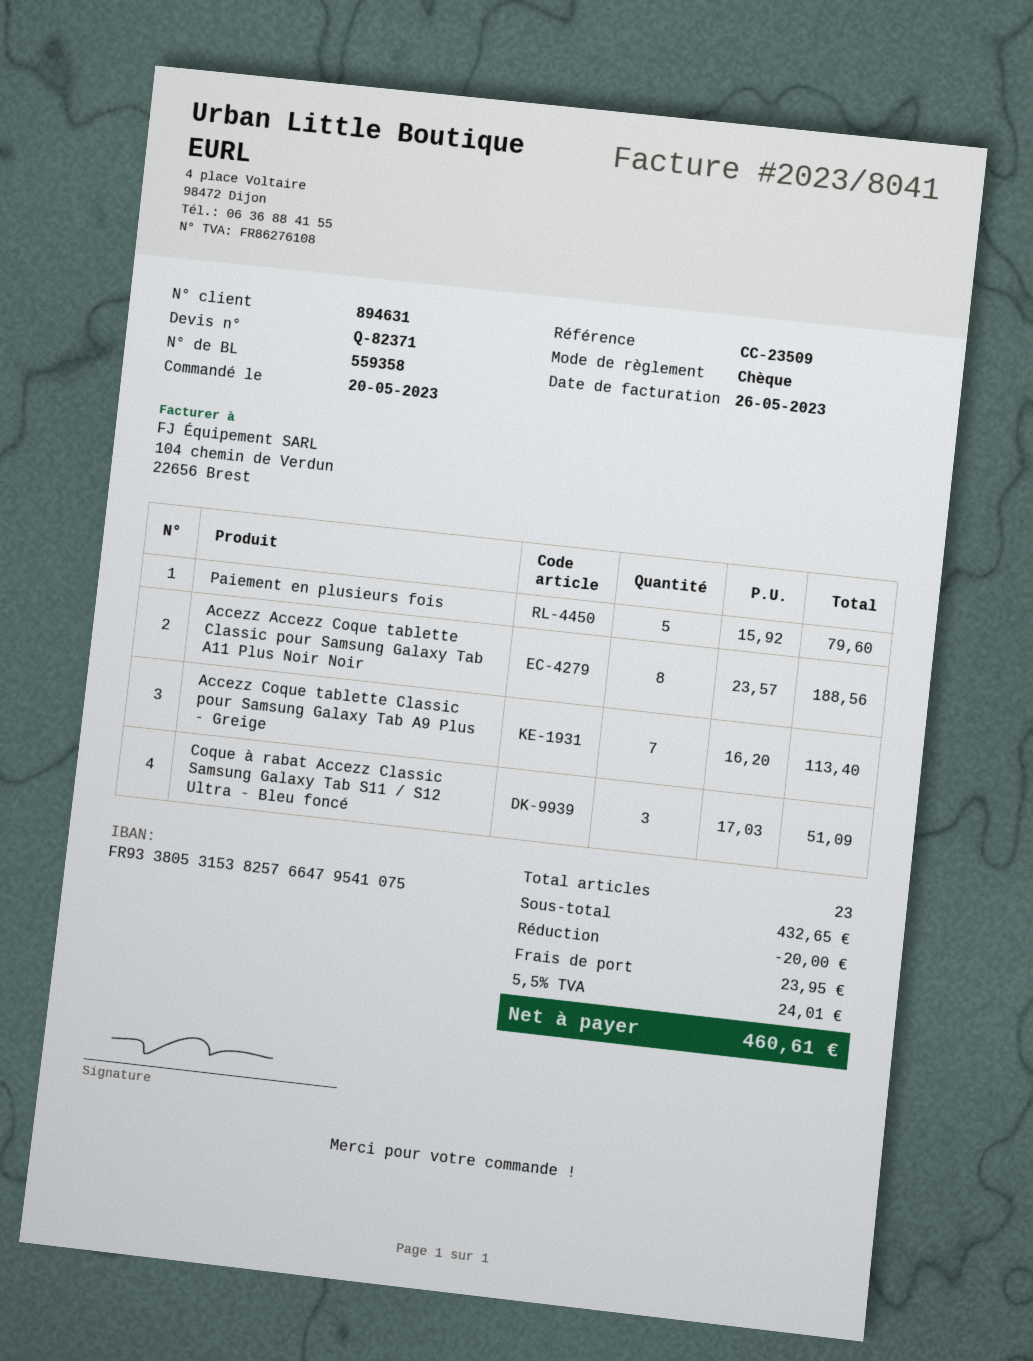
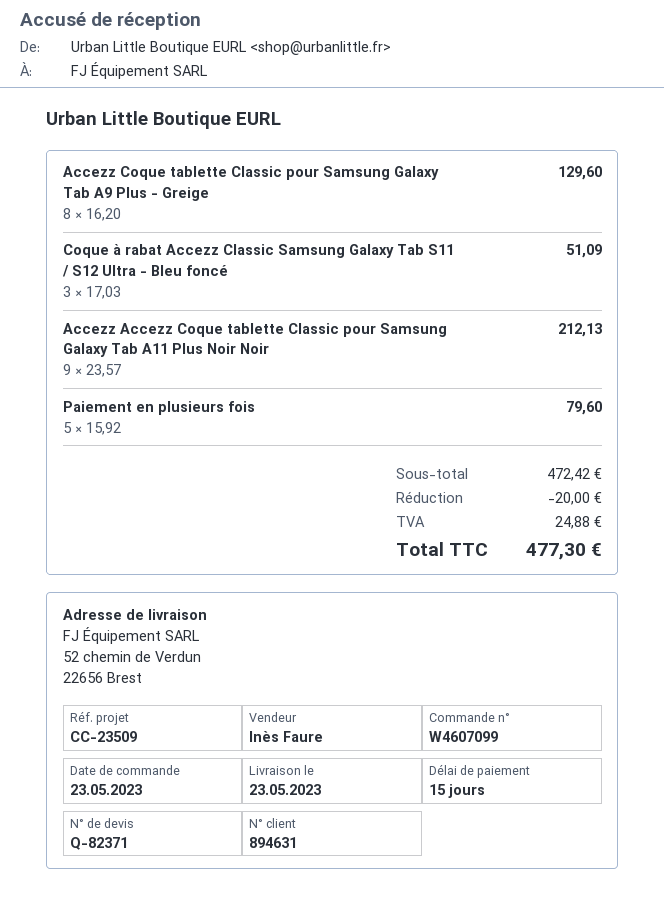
order date: 2023-05-20 -> 2023-05-23
Accezz Accezz Coque tablette Classic pour Samsung Galaxy Tab A11 Plus Noir Noir: 8 x 23.57 = 188.56 -> 9 x 23.57 = 212.13
Accezz Coque tablette Classic pour Samsung Galaxy Tab A9 Plus - Greige: 7 x 16.20 = 113.40 -> 8 x 16.20 = 129.60
subtotal: 432.65 -> 472.42
shipping: 23.95 -> none
tax: 24.01 -> 24.88
total: 460.61 -> 477.30

